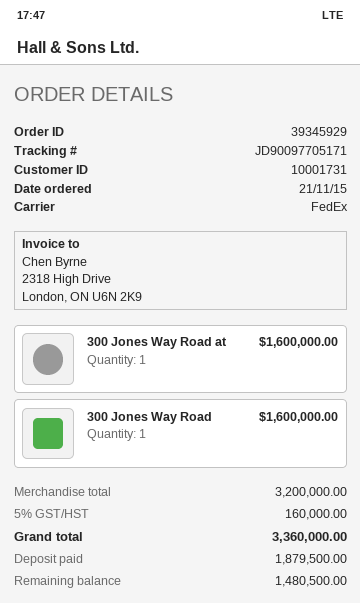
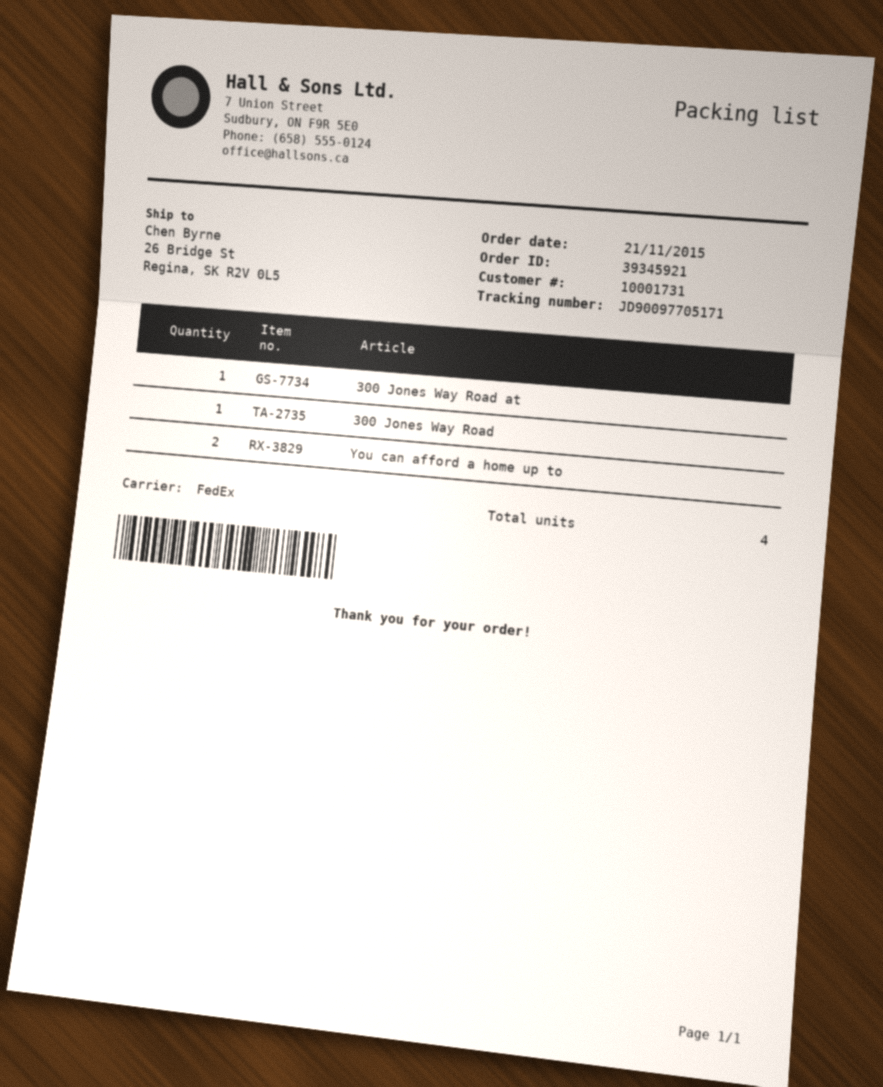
order number: 39345929 -> 39345921
You can afford a home up to: none -> 2

